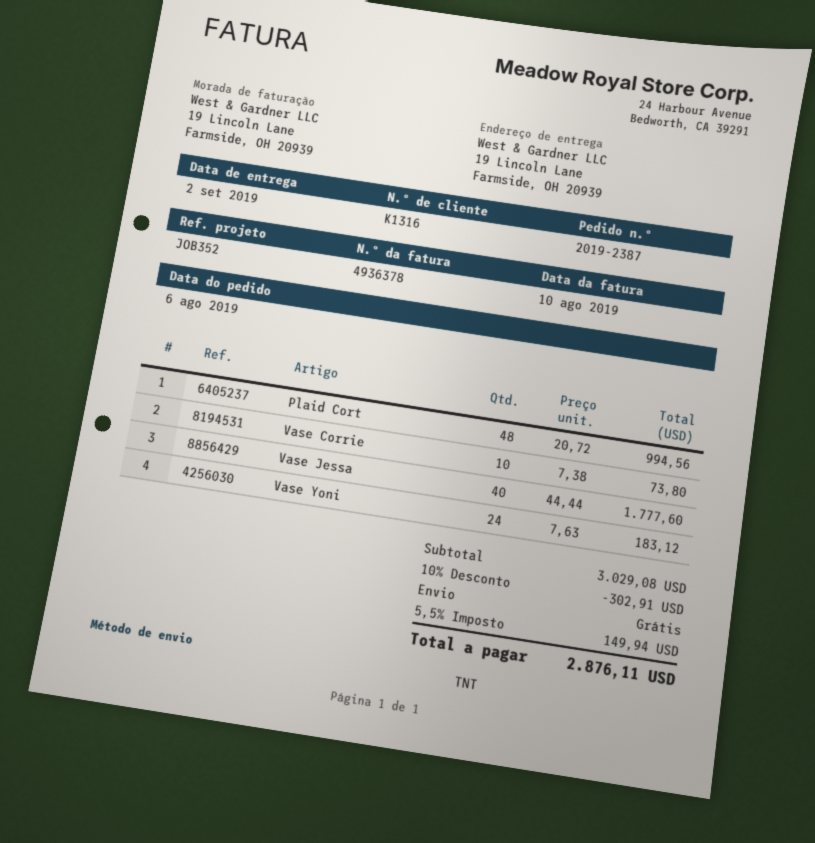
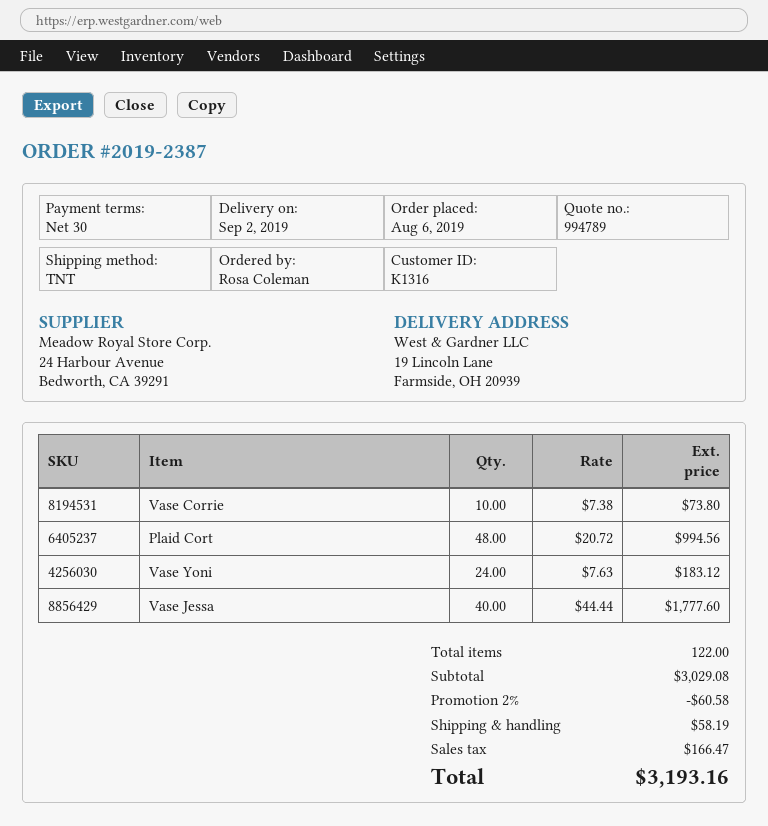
discount: 10% = 302.91 -> 2% = 60.58
shipping: 0.00 -> 58.19
tax: 149.94 -> 166.47
total: 2876.11 -> 3193.16

